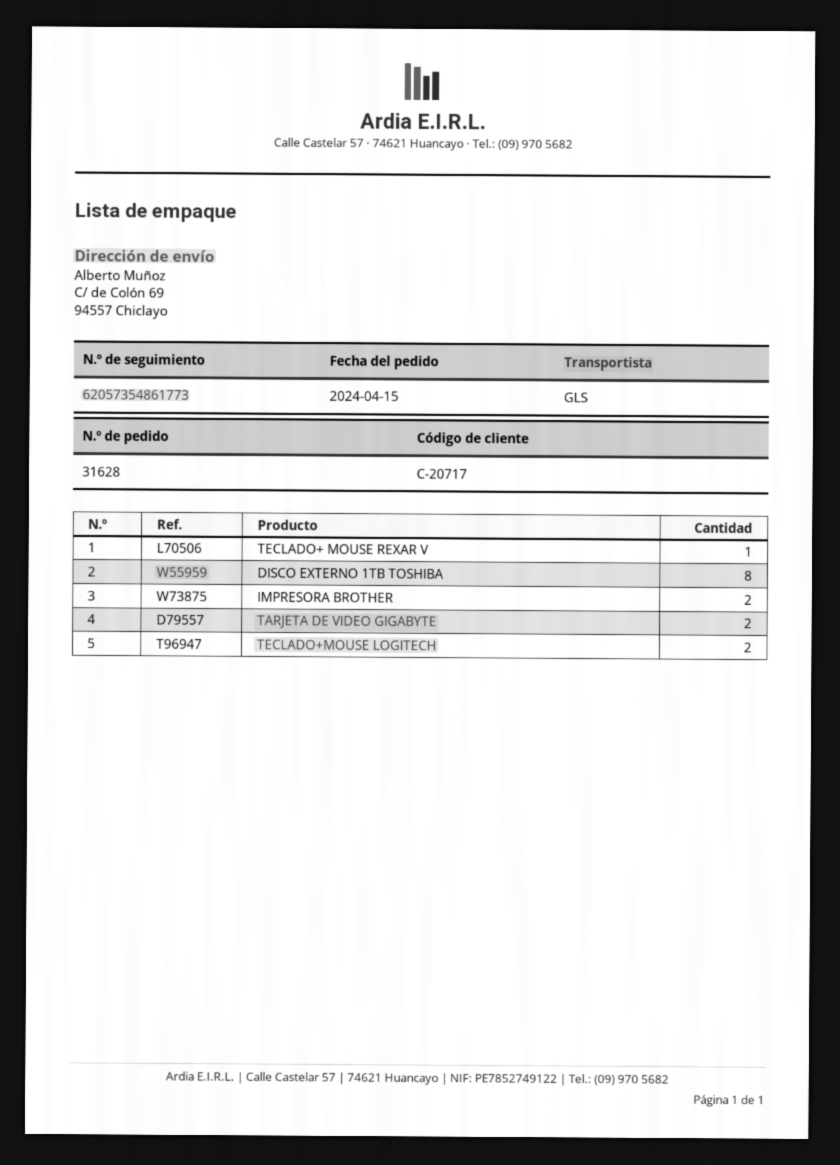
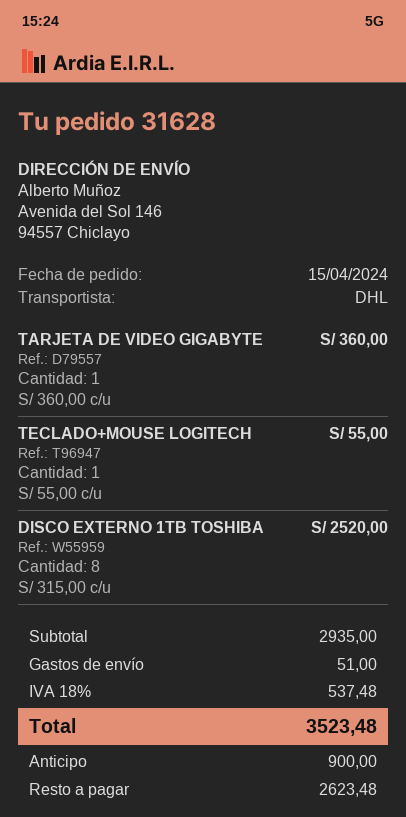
shipping method: GLS -> DHL
ship to: C/ de Colón 69, 94557 Chiclayo -> Avenida del Sol 146, 94557 Chiclayo
TECLADO+ MOUSE REXAR V: 1 -> none
IMPRESORA BROTHER: 2 -> none
TARJETA DE VIDEO GIGABYTE: 2 -> 1
TECLADO+MOUSE LOGITECH: 2 -> 1

